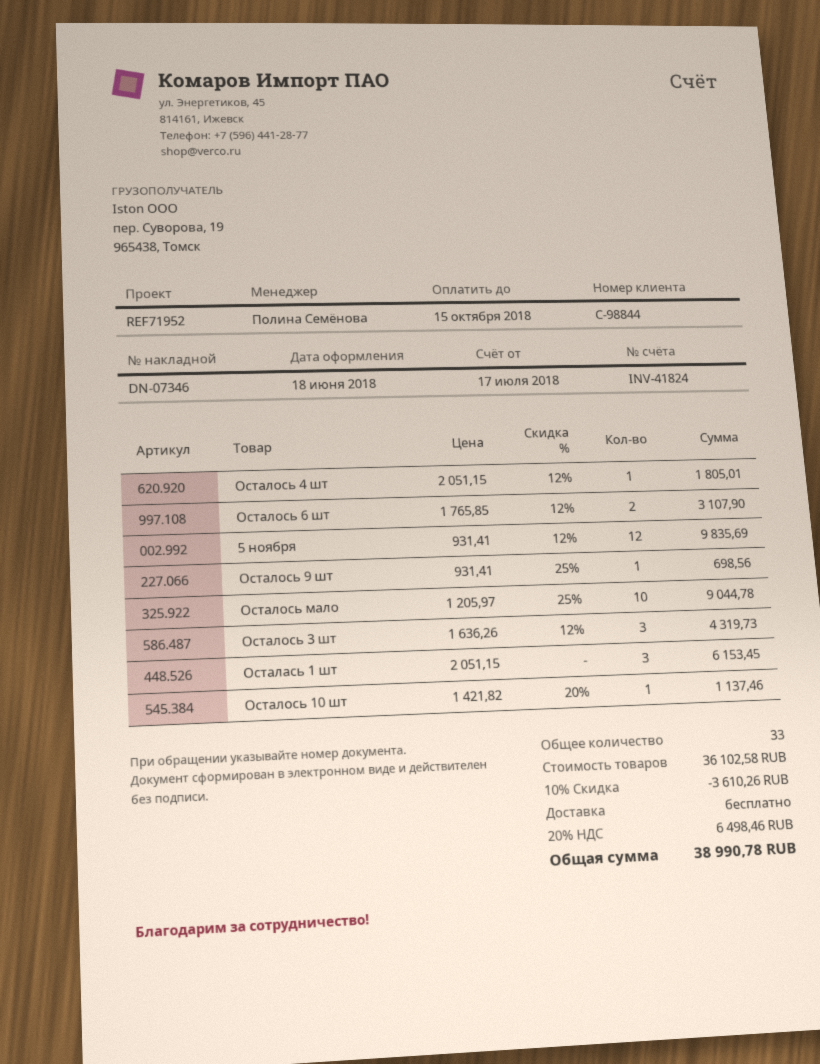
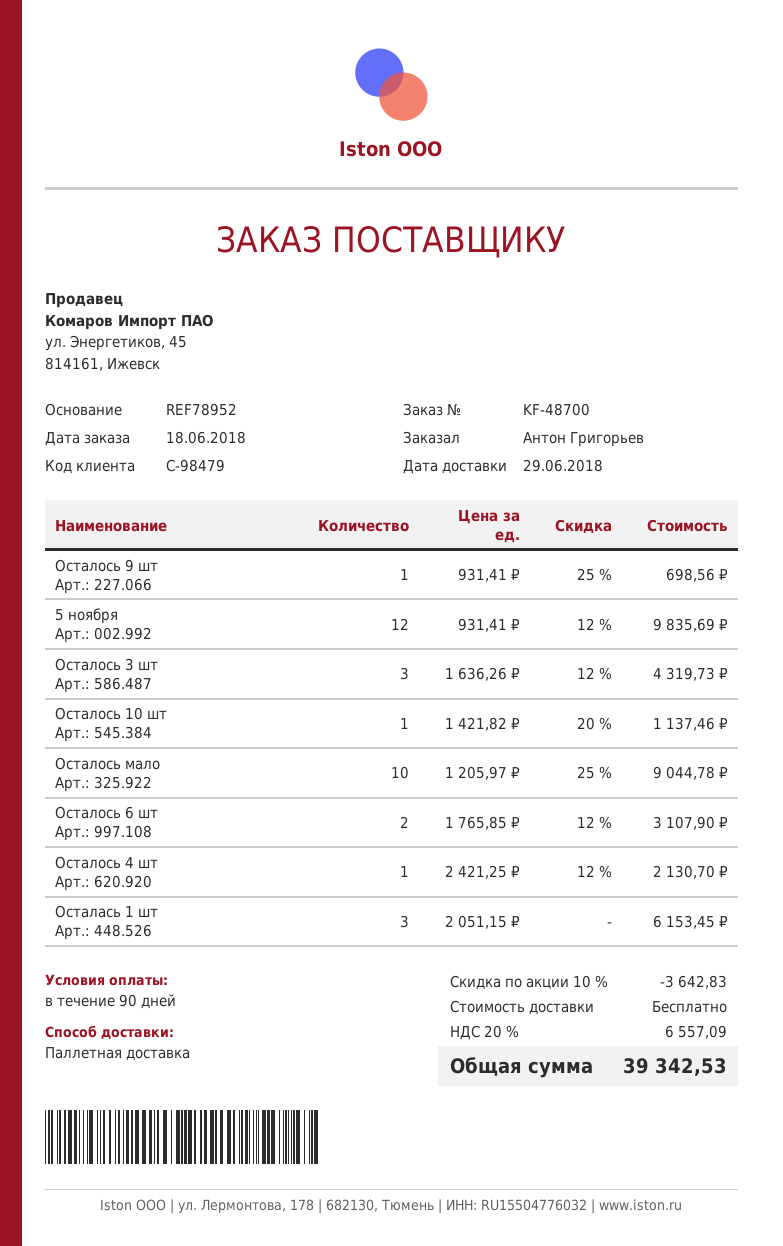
customer number: C-98844 -> C-98479
reference: REF71952 -> REF78952
Осталось 4 шт: 1 x 2051.15 - 12% = 1805.01 -> 1 x 2421.25 - 12% = 2130.70
discount: 10% = 3610.26 -> 10% = 3642.83
tax: 20% = 6498.46 -> 20% = 6557.09
total: 38990.78 -> 39342.53

